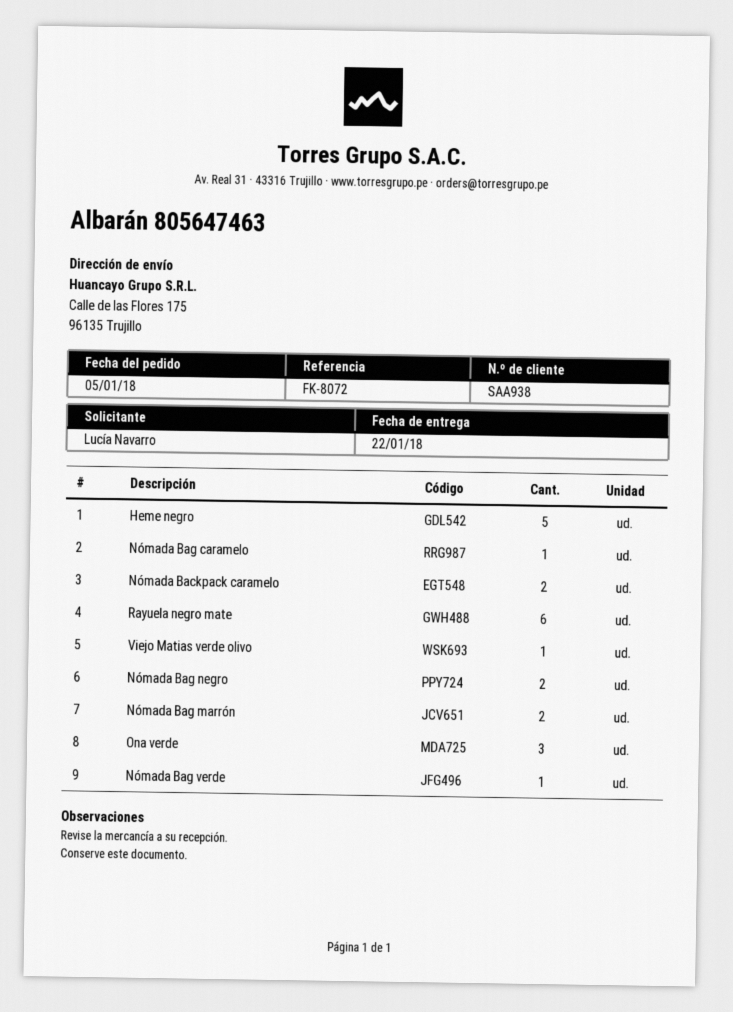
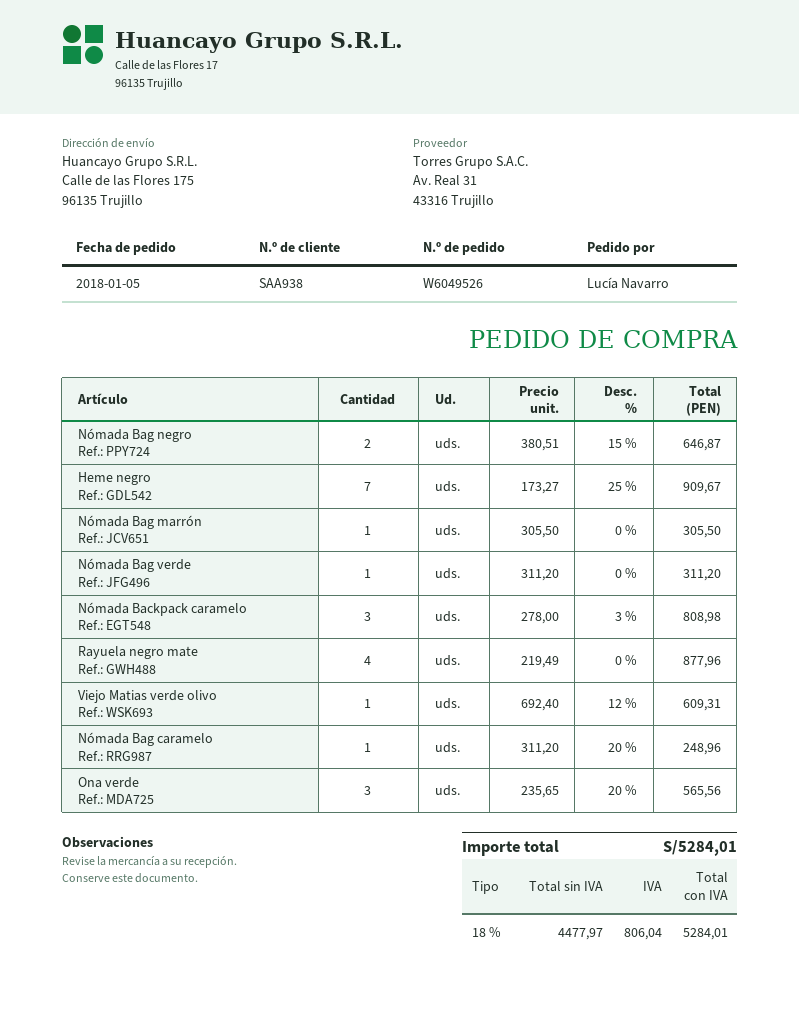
Heme negro: 5 -> 7
Nómada Backpack caramelo: 2 -> 3
Rayuela negro mate: 6 -> 4
Nómada Bag marrón: 2 -> 1

